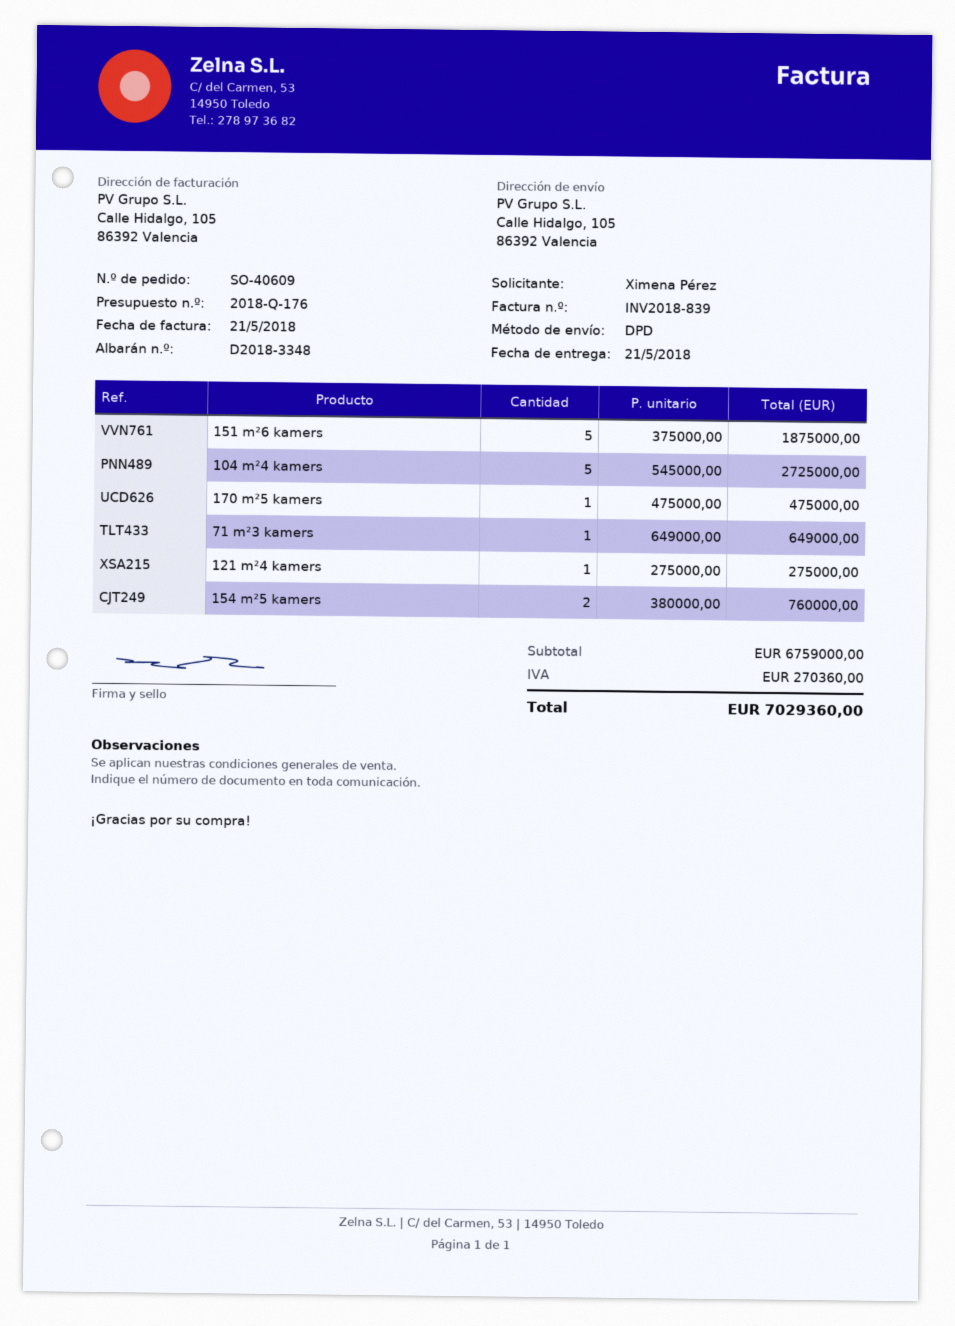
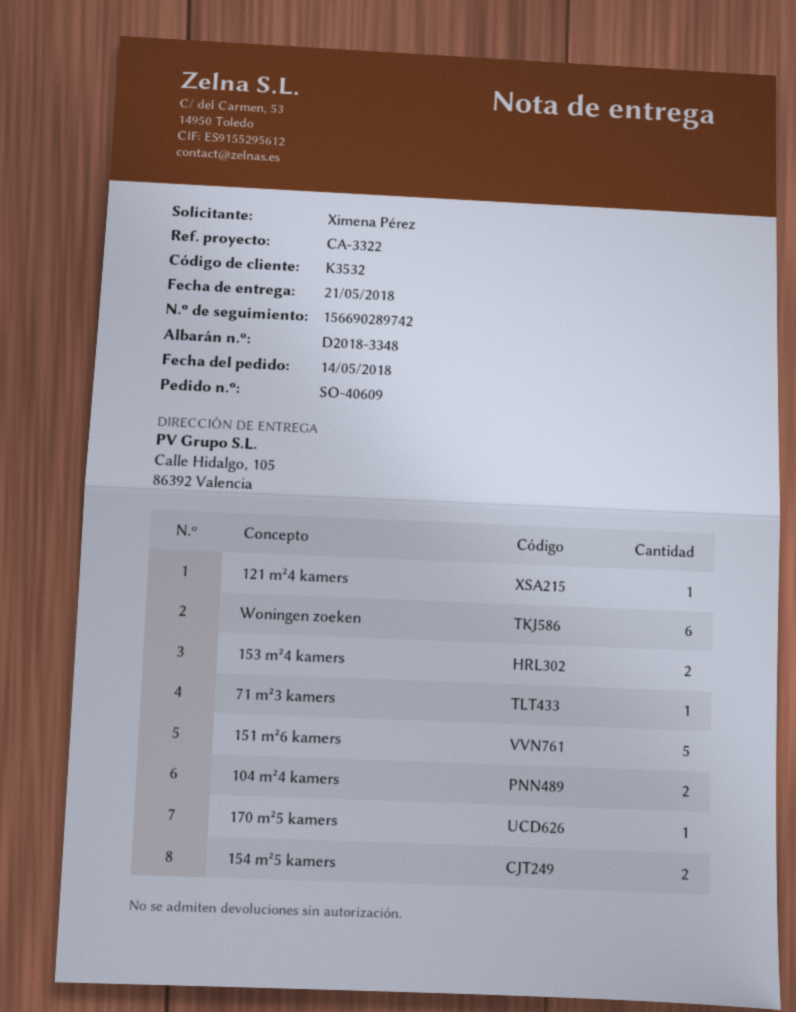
104 m²4 kamers: 5 -> 2
Woningen zoeken: none -> 6
153 m²4 kamers: none -> 2

